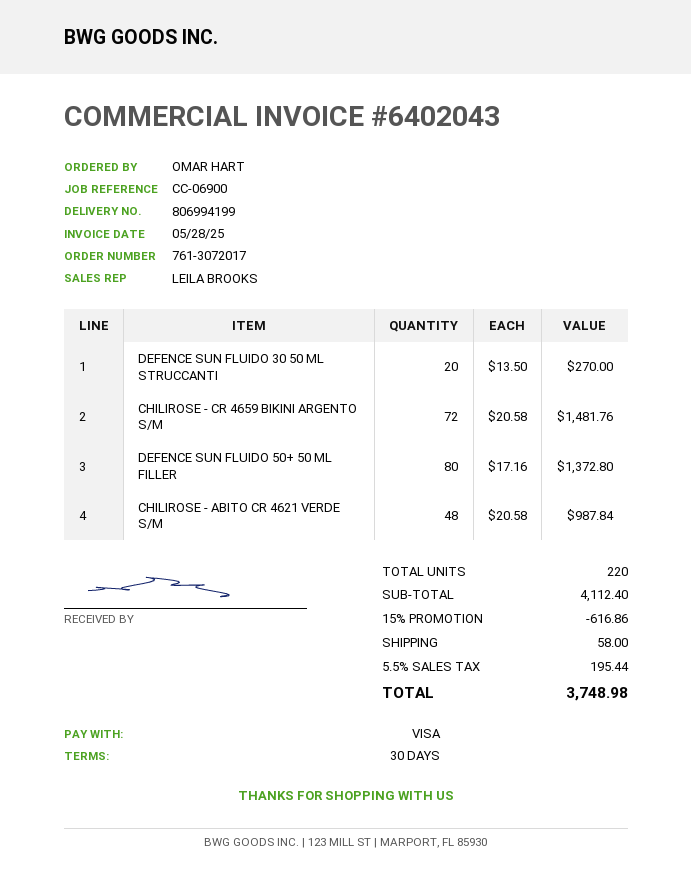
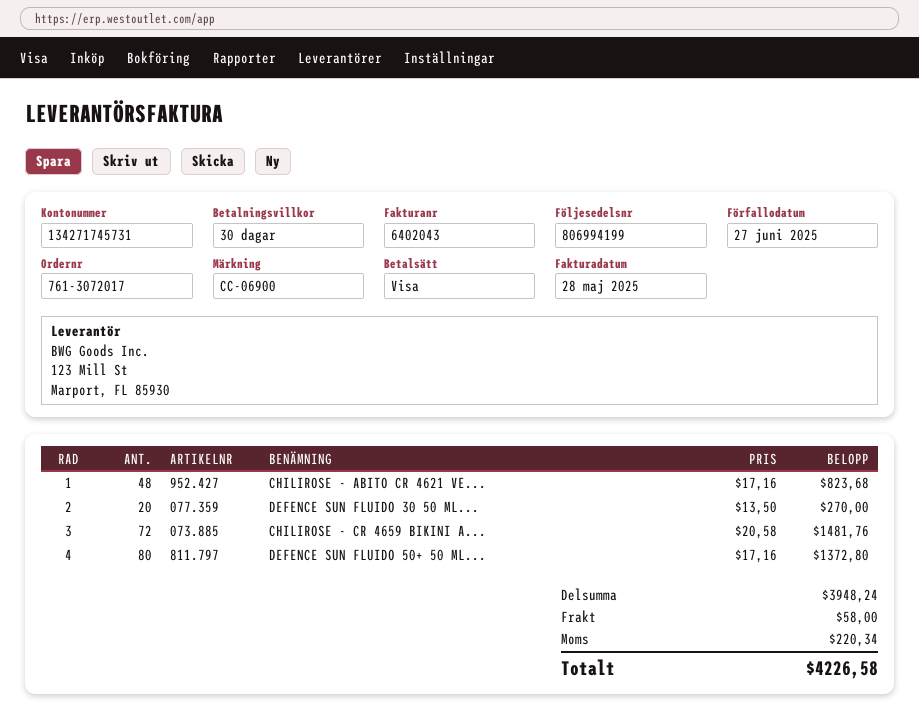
CHILIROSE - ABITO CR 4621 VERDE S/M: 48 x 20.58 = 987.84 -> 48 x 17.16 = 823.68
subtotal: 4112.40 -> 3948.24
discount: 15% = 616.86 -> none
tax: 195.44 -> 220.34
total: 3748.98 -> 4226.58

